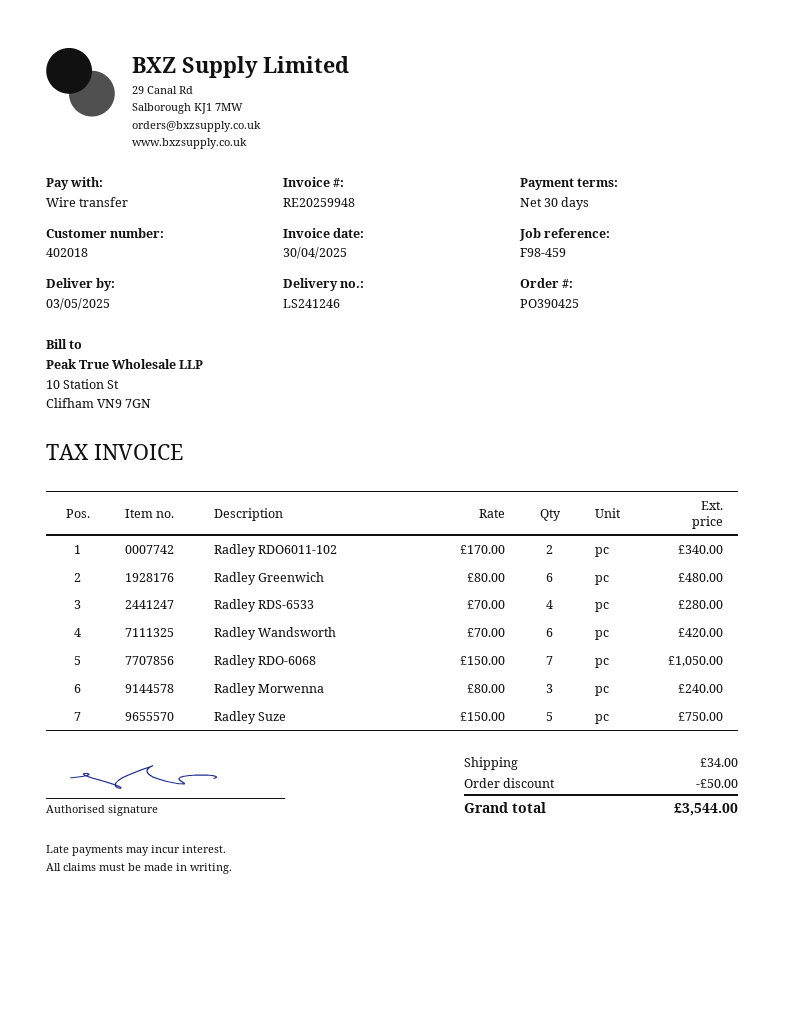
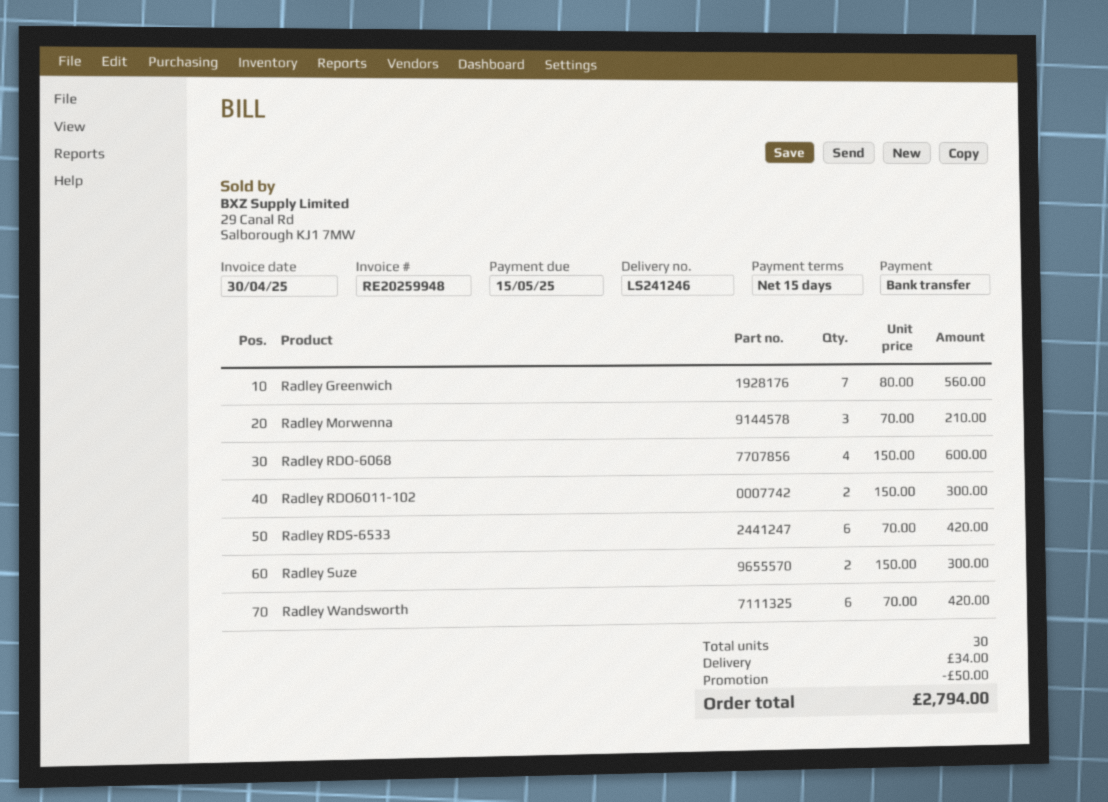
payment terms: 30 days -> 15 days
Radley RDO6011-102: 2 x 170.00 = 340.00 -> 2 x 150.00 = 300.00
Radley Greenwich: 6 x 80.00 = 480.00 -> 7 x 80.00 = 560.00
Radley RDS-6533: 4 x 70.00 = 280.00 -> 6 x 70.00 = 420.00
Radley RDO-6068: 7 x 150.00 = 1050.00 -> 4 x 150.00 = 600.00
Radley Morwenna: 3 x 80.00 = 240.00 -> 3 x 70.00 = 210.00
Radley Suze: 5 x 150.00 = 750.00 -> 2 x 150.00 = 300.00
total: 3544.00 -> 2794.00

